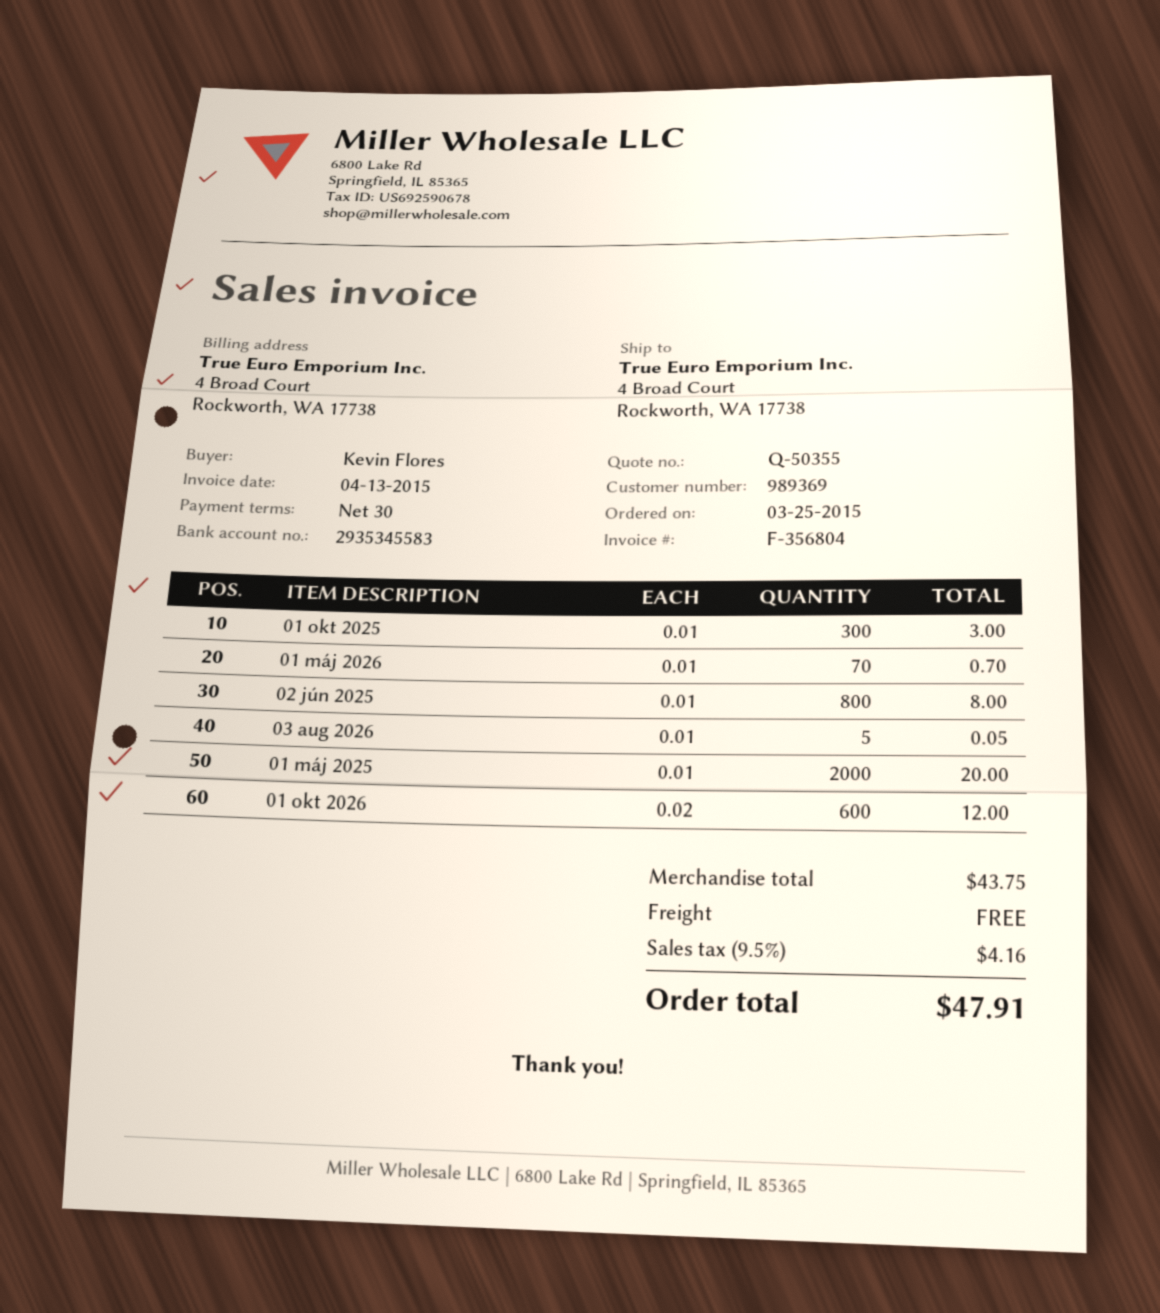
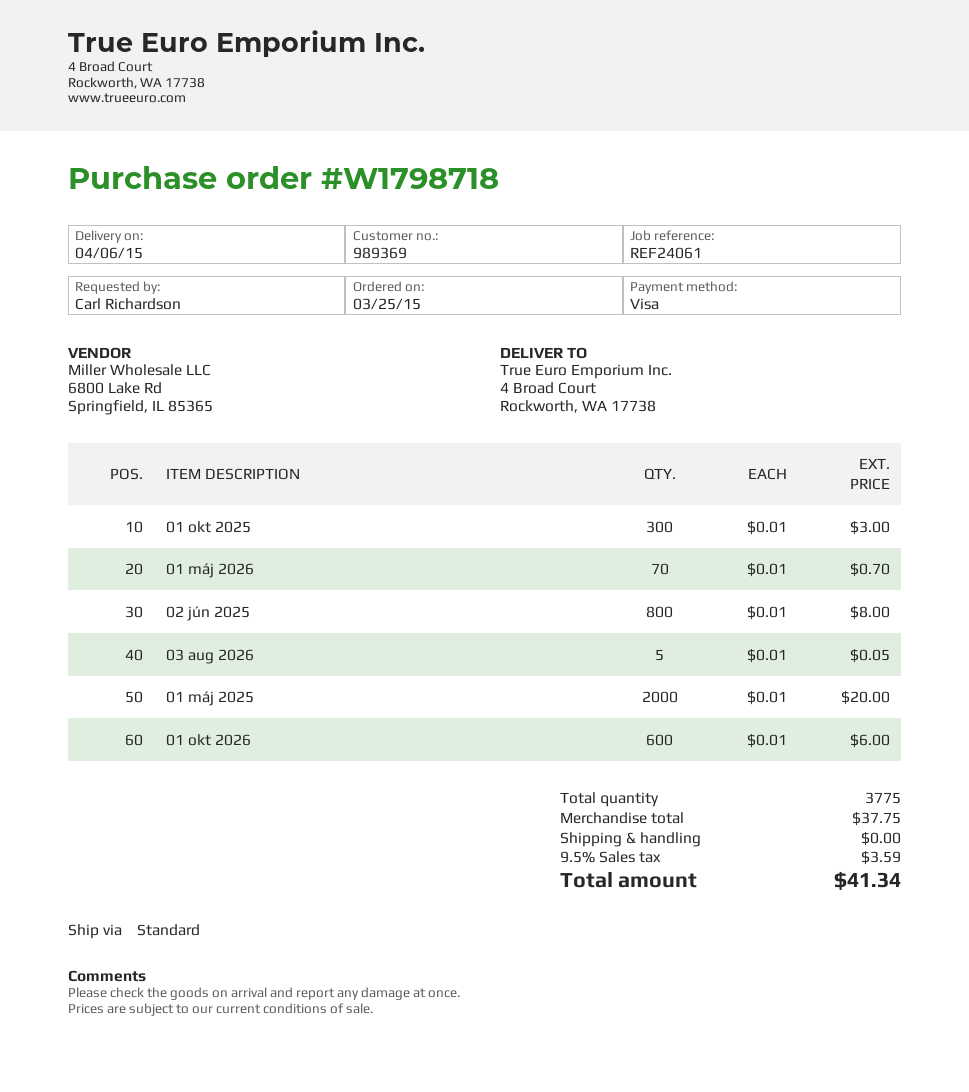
ordered by: Kevin Flores -> Carl Richardson
01 okt 2026: 600 x 0.02 = 12.00 -> 600 x 0.01 = 6.00
subtotal: 43.75 -> 37.75
tax: 9.5% = 4.16 -> 9.5% = 3.59
total: 47.91 -> 41.34

